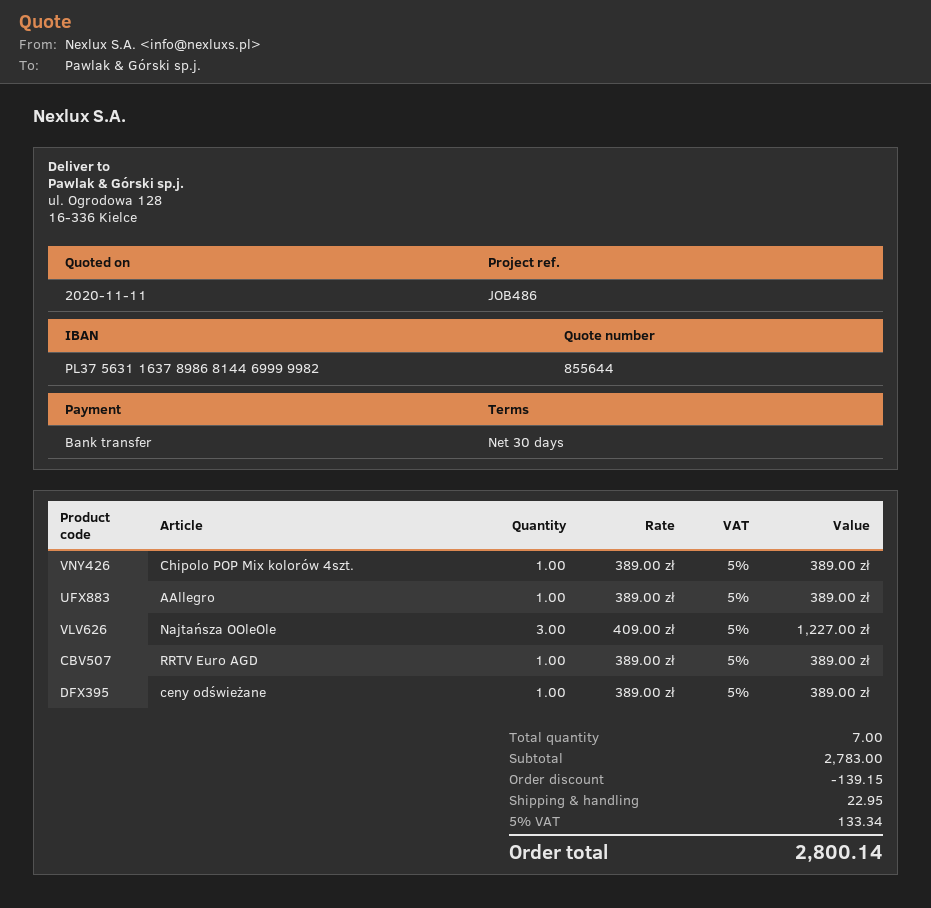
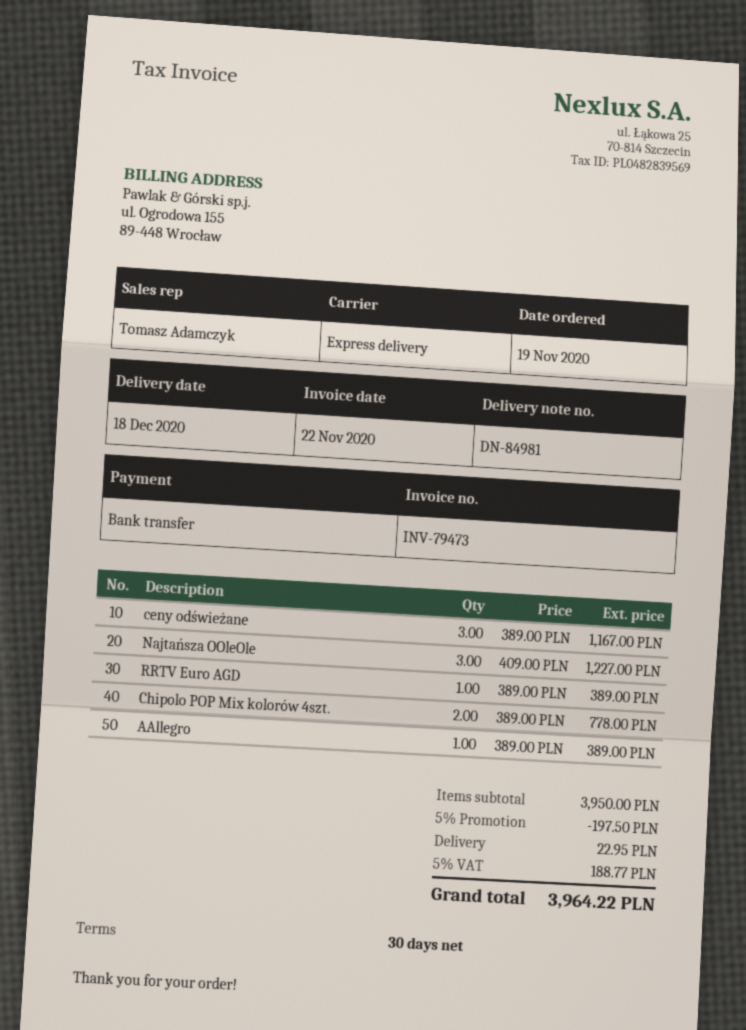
Chipolo POP Mix kolorów 4szt.: 1 x 389.00 = 389.00 -> 2 x 389.00 = 778.00
ceny odświeżane: 1 x 389.00 = 389.00 -> 3 x 389.00 = 1167.00
subtotal: 2783.00 -> 3950.00
discount: 139.15 -> 197.50
tax: 5% = 133.34 -> 5% = 188.77
total: 2800.14 -> 3964.22

